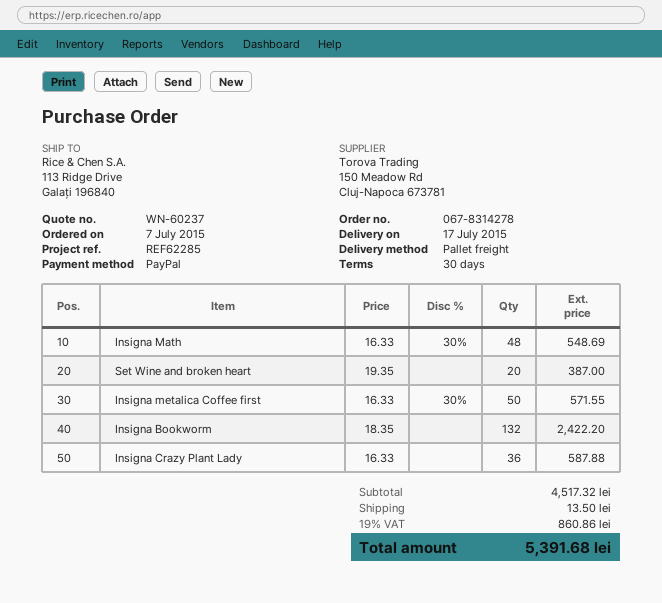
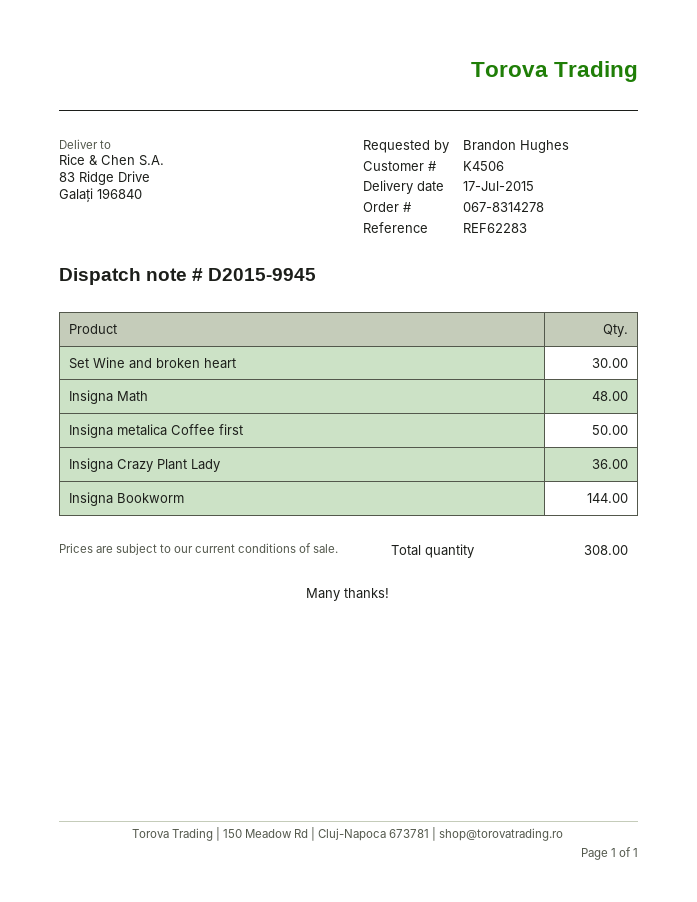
reference: REF62285 -> REF62283
ship to: 113 Ridge Drive, Galați 196840 -> 83 Ridge Drive, Galați 196840
Set Wine and broken heart: 20 -> 30
Insigna Bookworm: 132 -> 144

